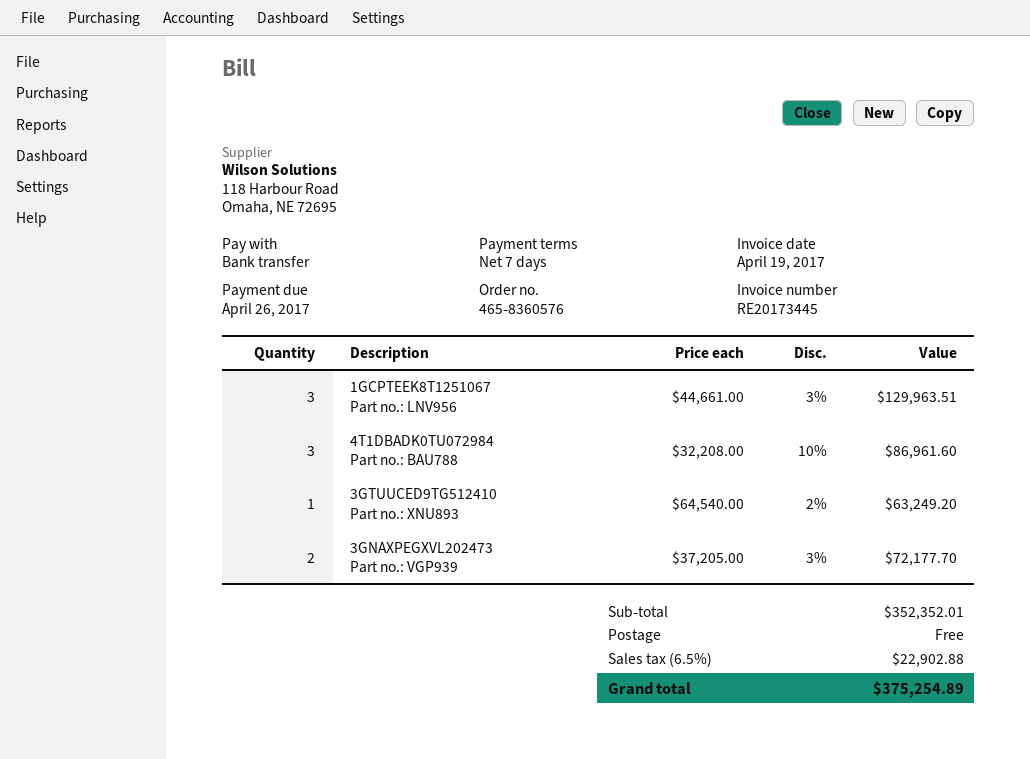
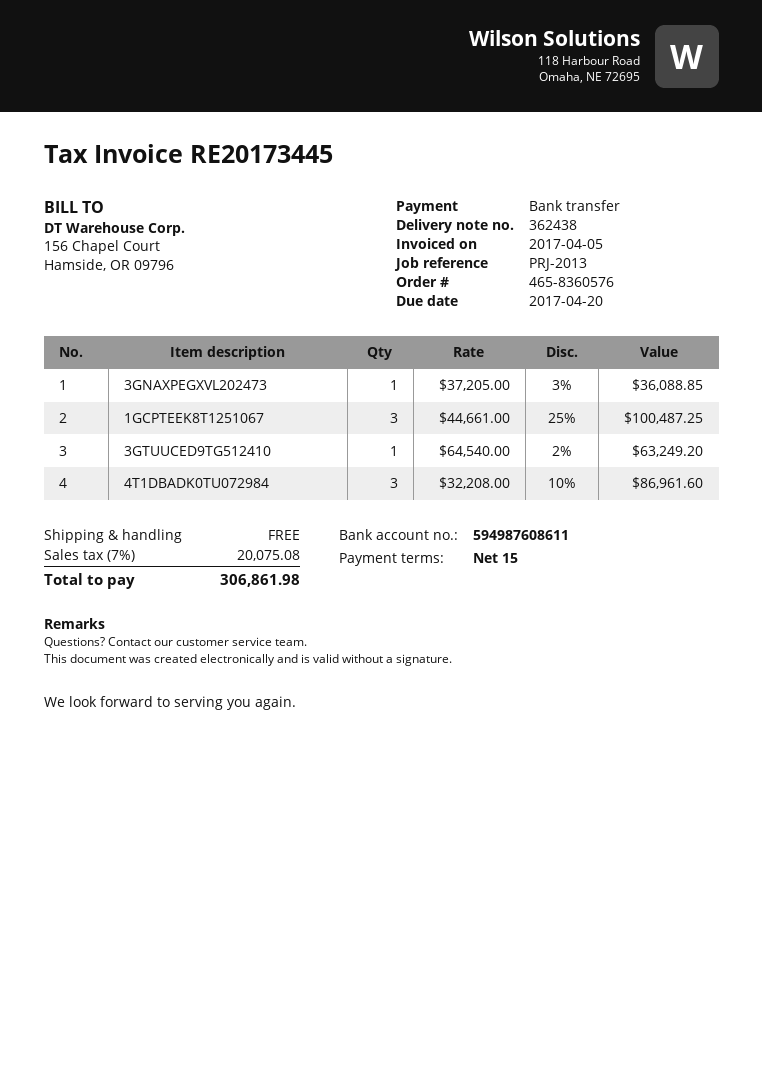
invoice date: 2017-04-19 -> 2017-04-05
payment terms: 7 days -> 15 days
due date: 2017-04-26 -> 2017-04-20
1GCPTEEK8T1251067: 3 x 44661.00 - 3% = 129963.51 -> 3 x 44661.00 - 25% = 100487.25
3GNAXPEGXVL202473: 2 x 37205.00 - 3% = 72177.70 -> 1 x 37205.00 - 3% = 36088.85
tax: 6.5% = 22902.88 -> 7% = 20075.08
total: 375254.89 -> 306861.98

